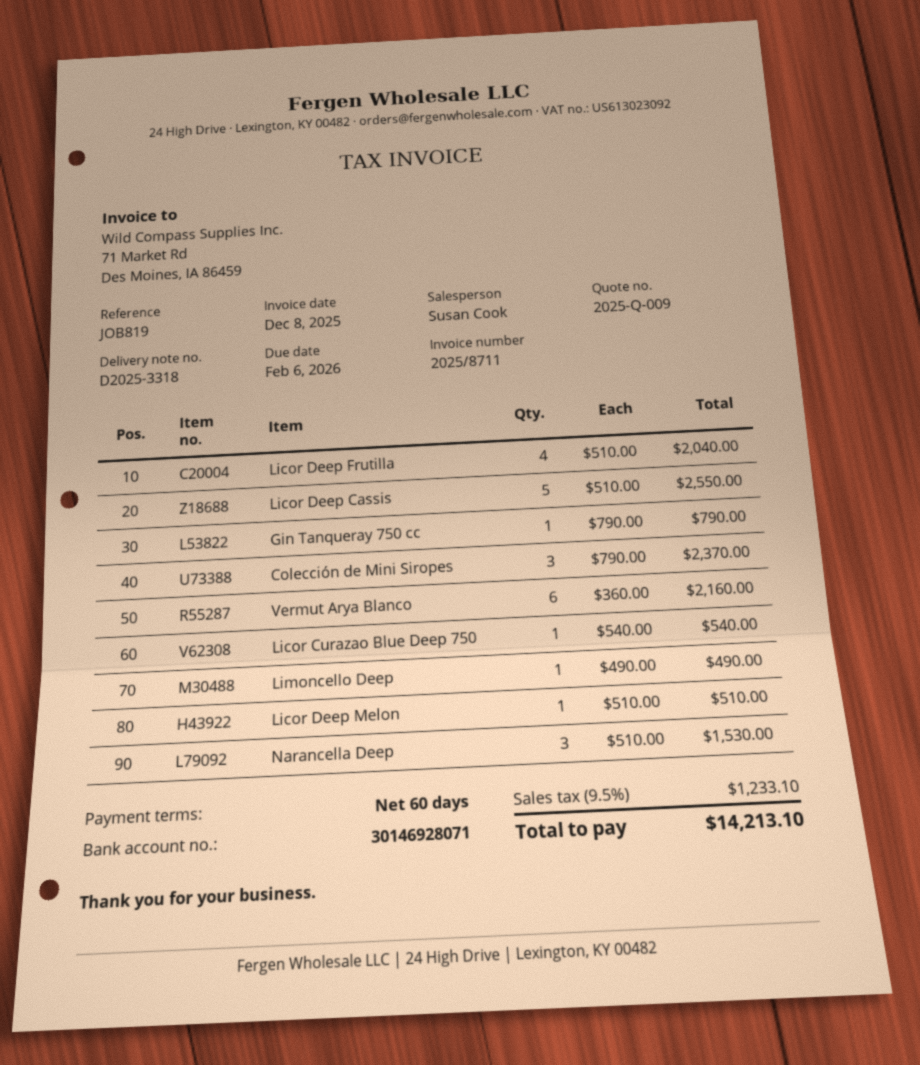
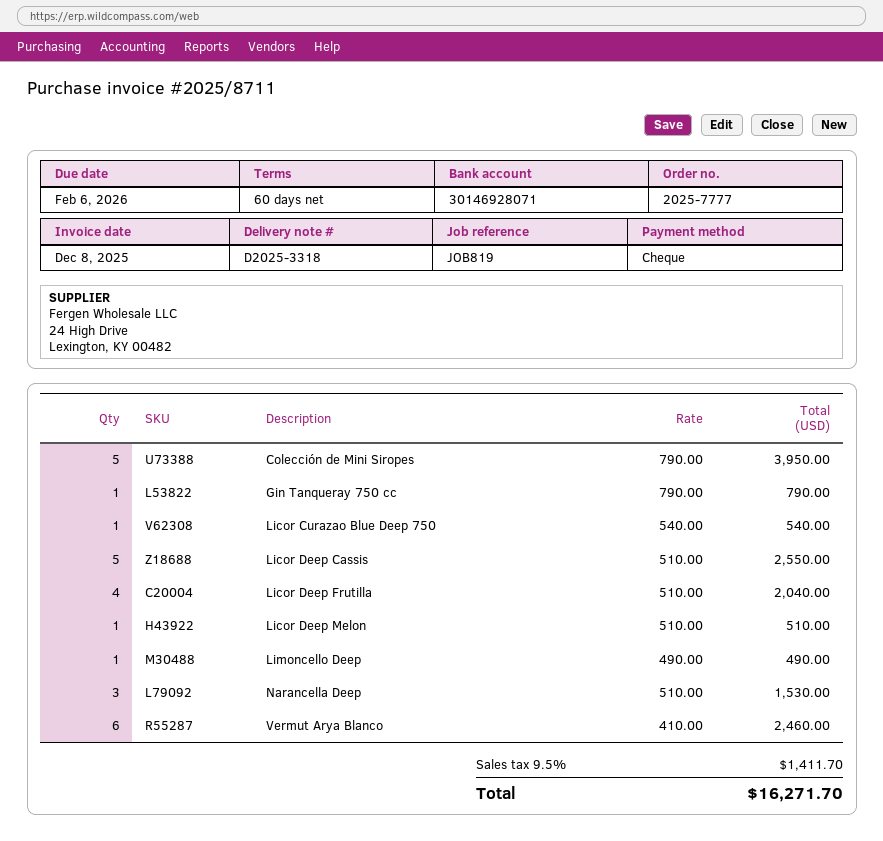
Colección de Mini Siropes: 3 x 790.00 = 2370.00 -> 5 x 790.00 = 3950.00
Vermut Arya Blanco: 6 x 360.00 = 2160.00 -> 6 x 410.00 = 2460.00
tax: 9.5% = 1233.10 -> 9.5% = 1411.70
total: 14213.10 -> 16271.70

